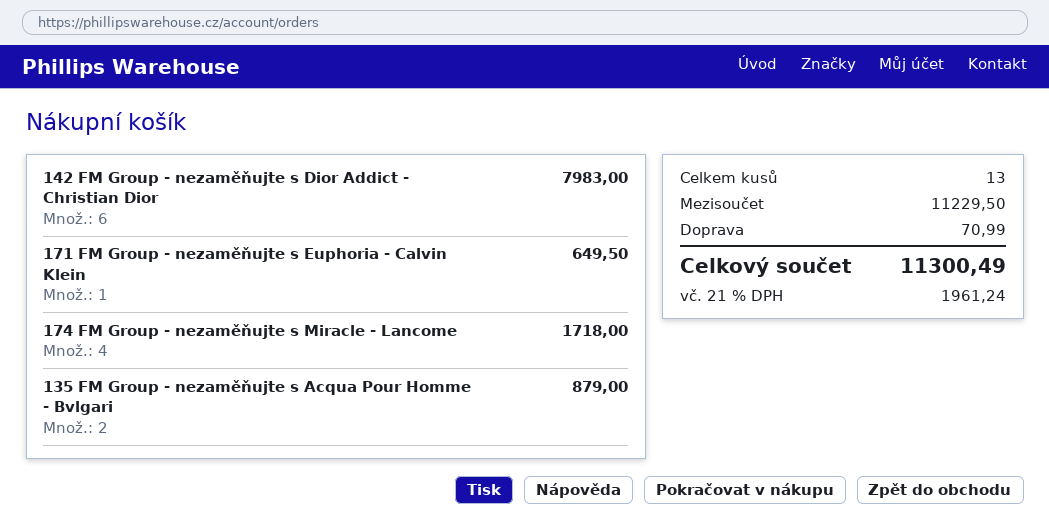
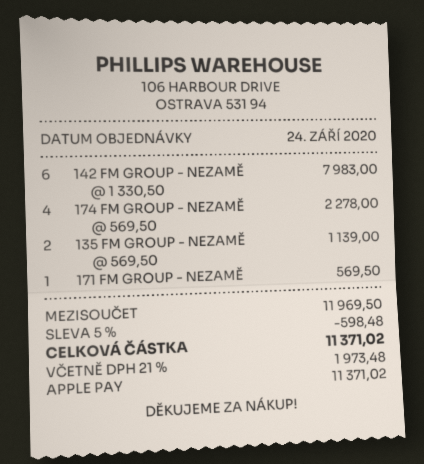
171 FM Group - nezaměňujte s Euphoria - Calvin Klein: 1 for 649.50 -> 1 for 569.50
174 FM Group - nezaměňujte s Miracle - Lancome: 4 for 1718.00 -> 4 for 2278.00
135 FM Group - nezaměňujte s Acqua Pour Homme - Bvlgari: 2 for 879.00 -> 2 for 1139.00
subtotal: 11229.50 -> 11969.50
discount: none -> 5% = 598.48
shipping: 70.99 -> none
tax: 21% = 1961.24 -> 21% = 1973.48
total: 11300.49 -> 11371.02

